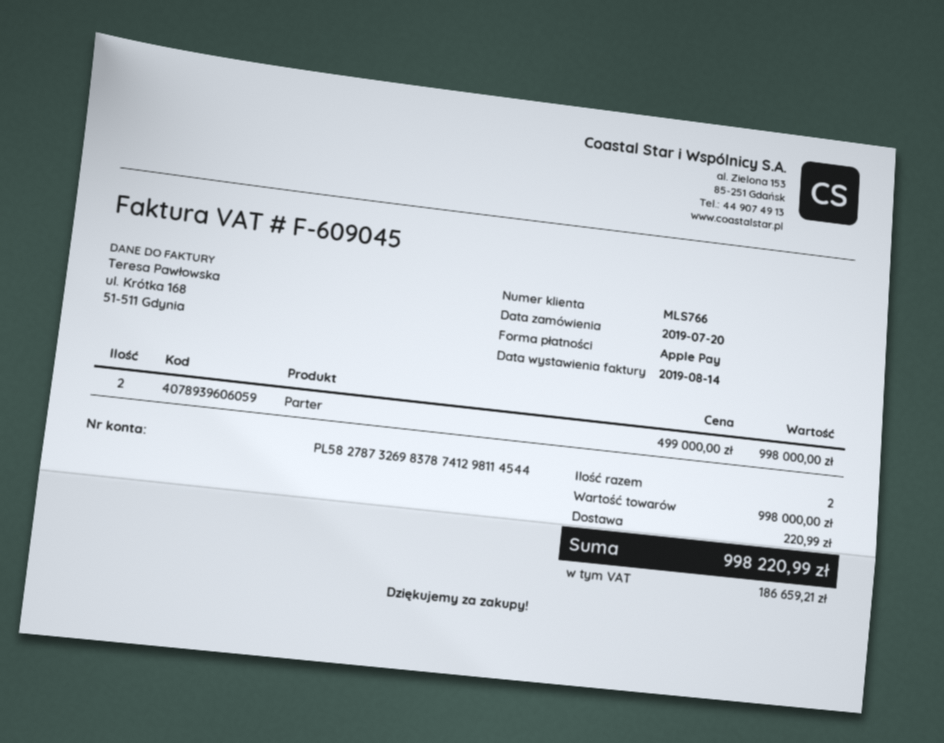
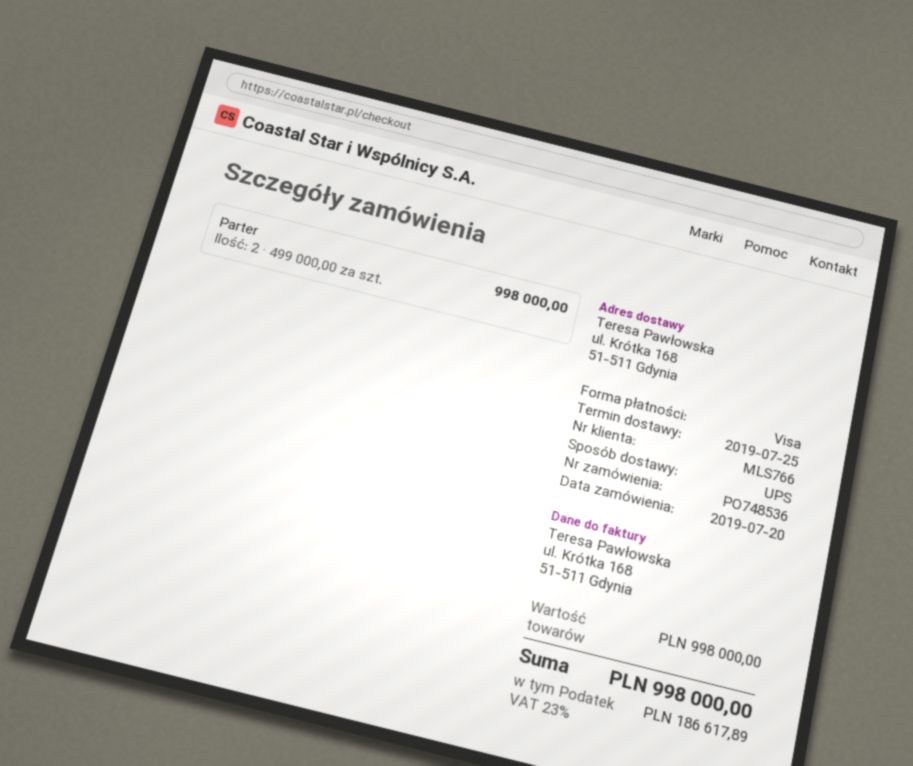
payment method: Apple Pay -> Visa
shipping: 220.99 -> none
tax: 186659.21 -> 186617.89
total: 998220.99 -> 998000.00

